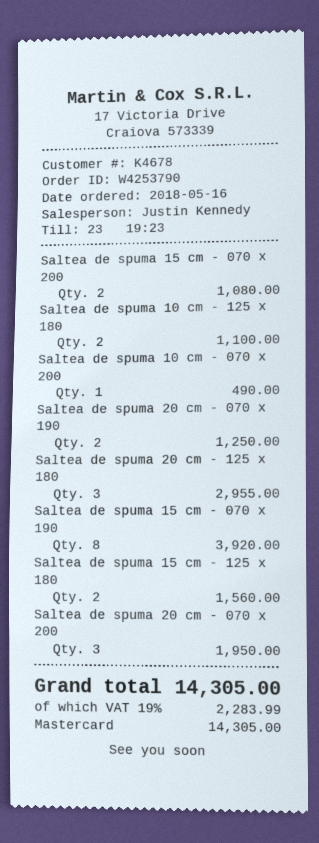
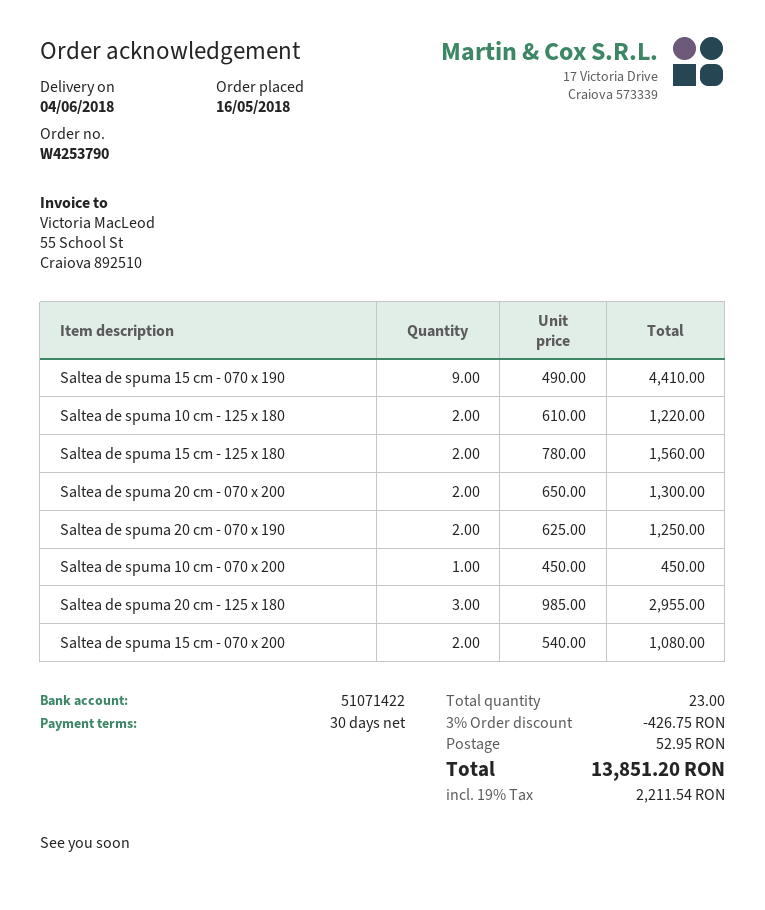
Saltea de spuma 10 cm - 125 x 180: 2 for 1100.00 -> 2 for 1220.00
Saltea de spuma 10 cm - 070 x 200: 1 for 490.00 -> 1 for 450.00
Saltea de spuma 15 cm - 070 x 190: 8 for 3920.00 -> 9 for 4410.00
Saltea de spuma 20 cm - 070 x 200: 3 for 1950.00 -> 2 for 1300.00
discount: none -> 3% = 426.75
shipping: none -> 52.95
tax: 19% = 2283.99 -> 19% = 2211.54
total: 14305.00 -> 13851.20

